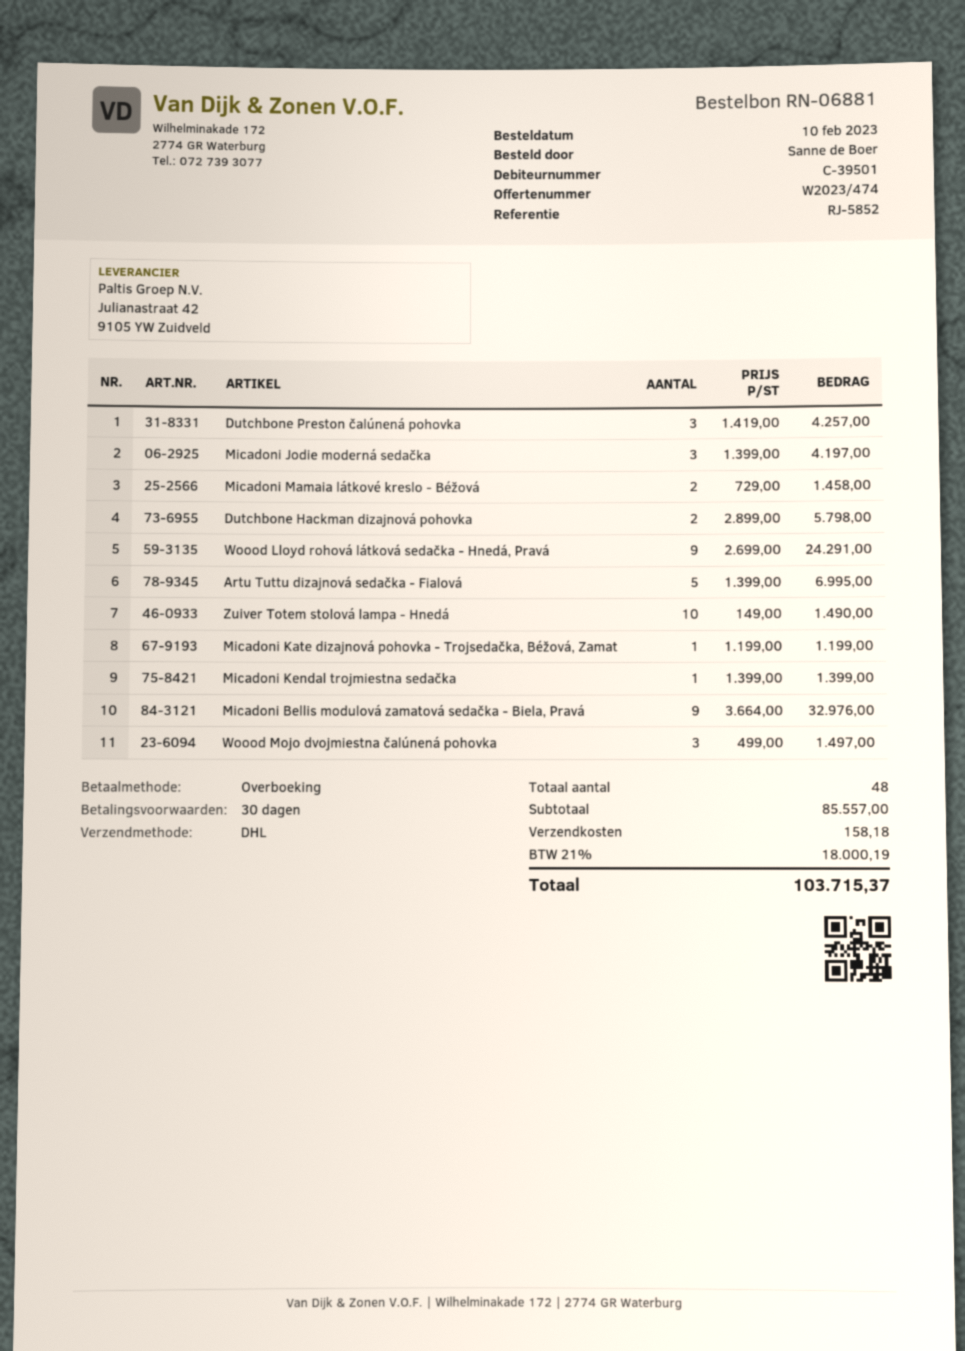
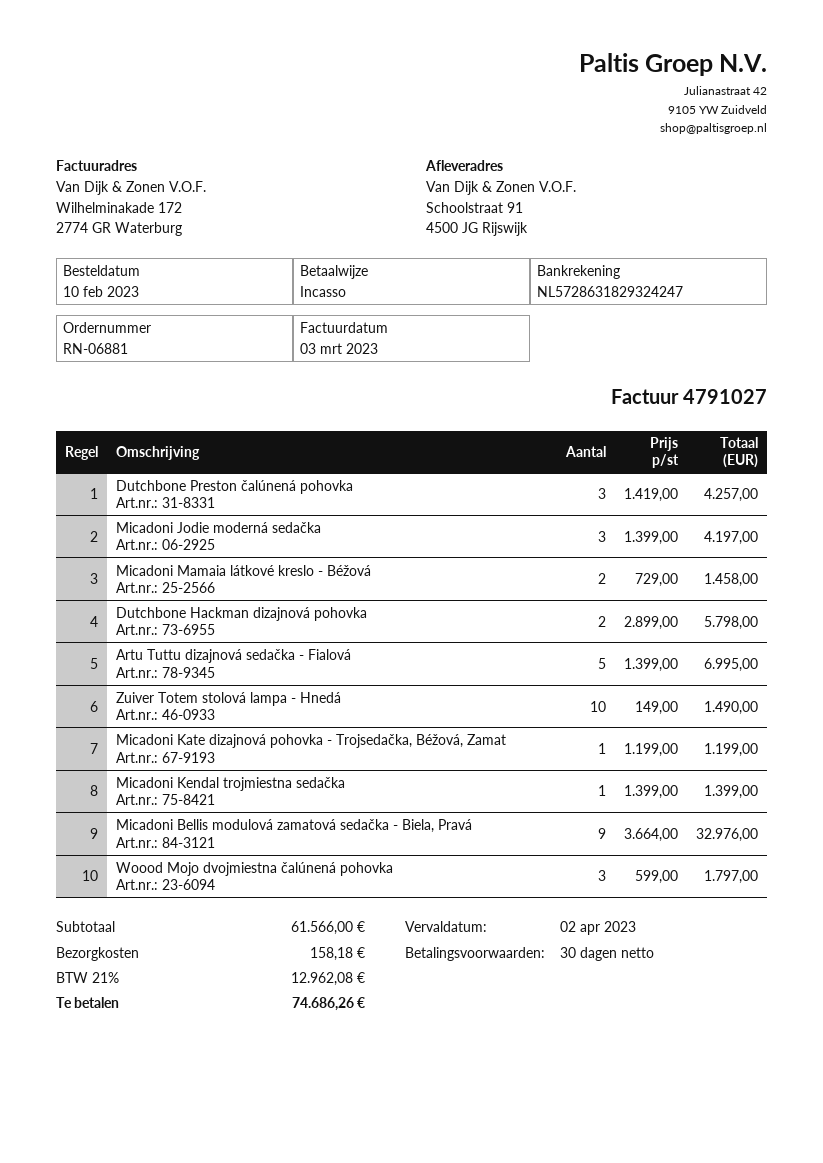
payment method: bank transfer -> direct debit
Woood Lloyd rohová látková sedačka - Hnedá, Pravá: 9 x 2699.00 = 24291.00 -> none
Woood Mojo dvojmiestna čalúnená pohovka: 3 x 499.00 = 1497.00 -> 3 x 599.00 = 1797.00
subtotal: 85557.00 -> 61566.00
tax: 21% = 18000.19 -> 21% = 12962.08
total: 103715.37 -> 74686.26

